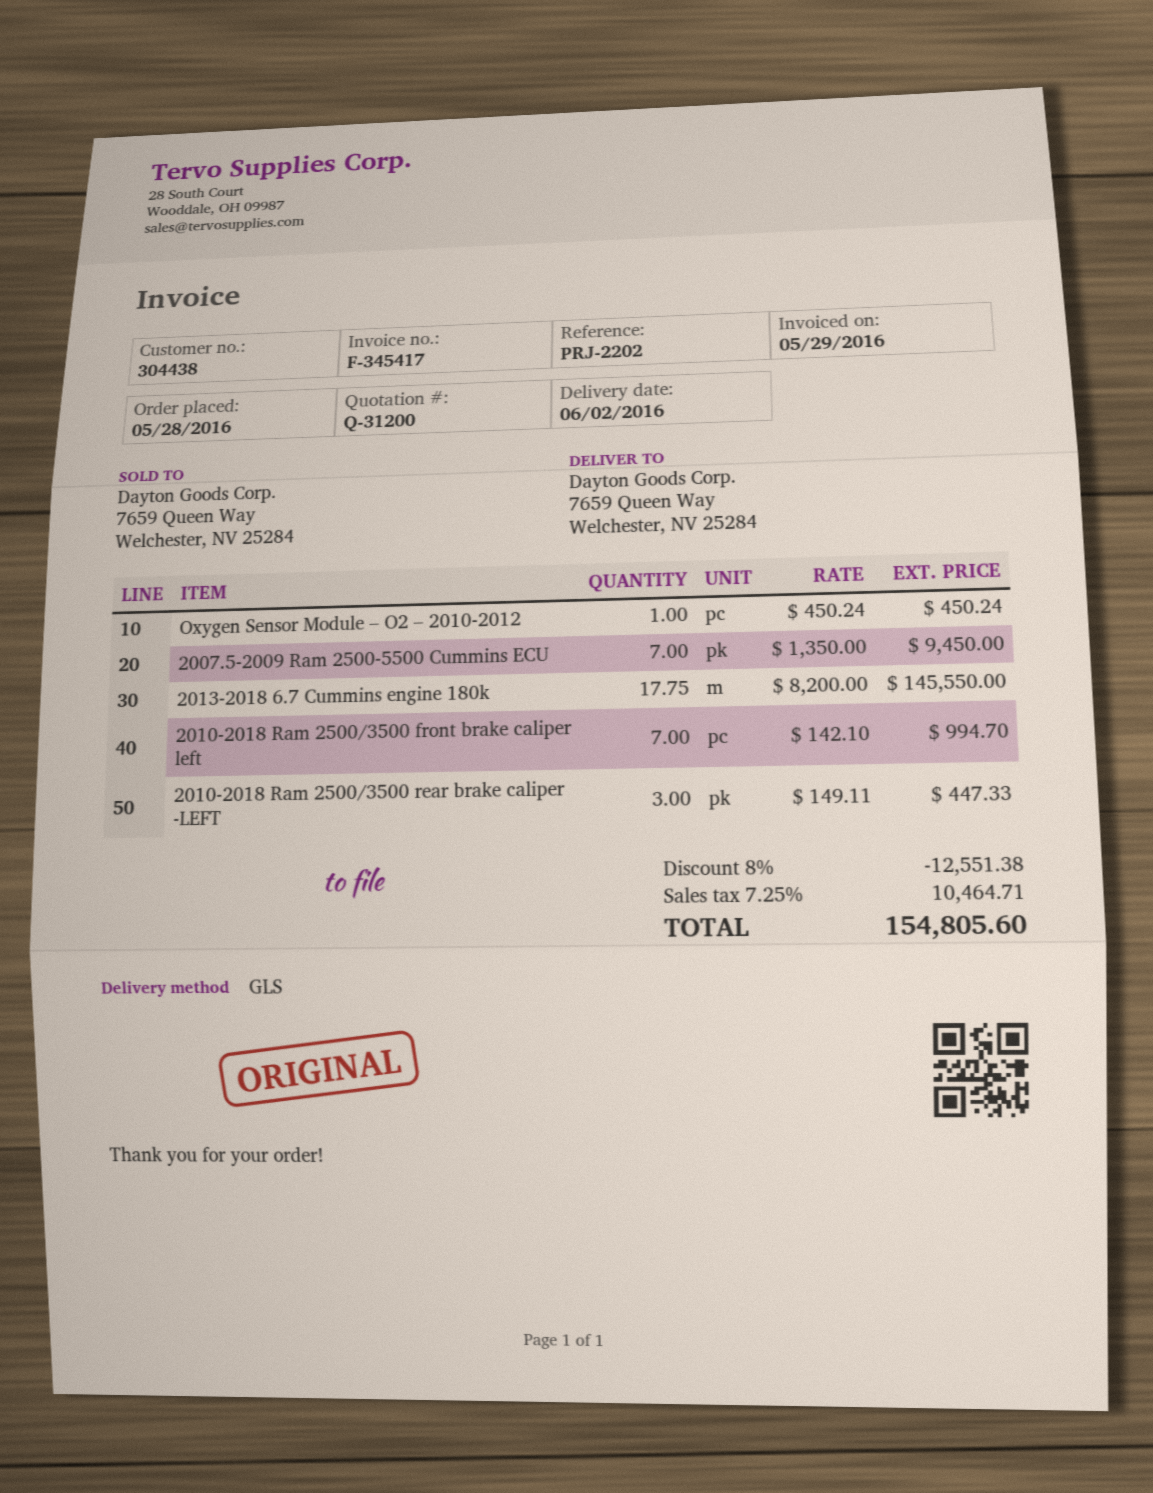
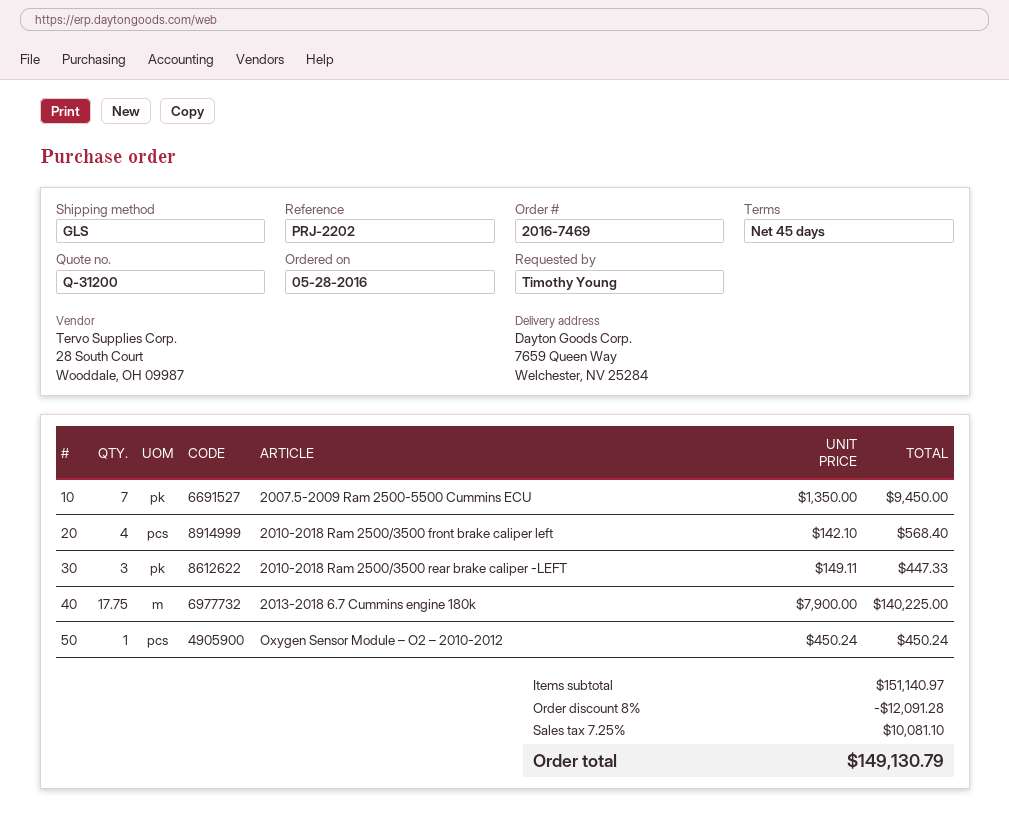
2013-2018 6.7 Cummins engine 180k: 17.75 x 8200.00 = 145550.00 -> 17.75 x 7900.00 = 140225.00
2010-2018 Ram 2500/3500 front brake caliper left: 7 x 142.10 = 994.70 -> 4 x 142.10 = 568.40
discount: 8% = 12551.38 -> 8% = 12091.28
tax: 7.25% = 10464.71 -> 7.25% = 10081.10
total: 154805.60 -> 149130.79

